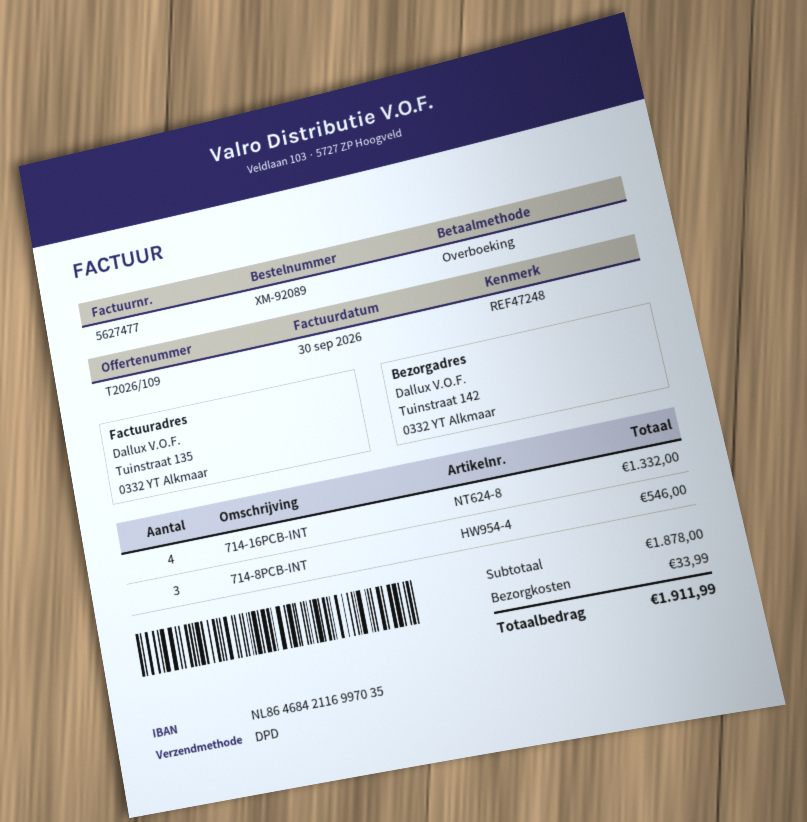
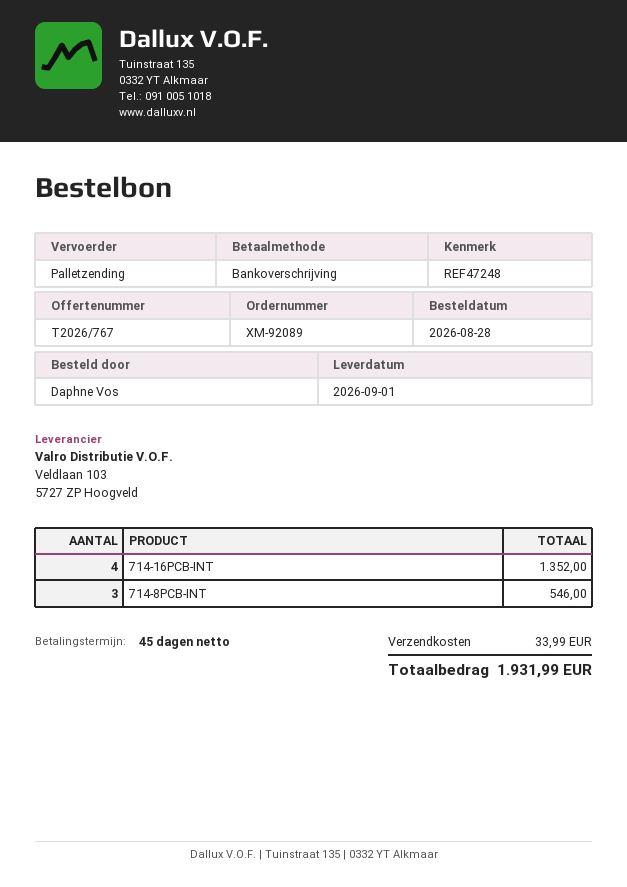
quote number: T2026/109 -> T2026/767
shipping method: DPD -> pallet freight
714-16PCB-INT: 4 for 1332.00 -> 4 for 1352.00
total: 1911.99 -> 1931.99

